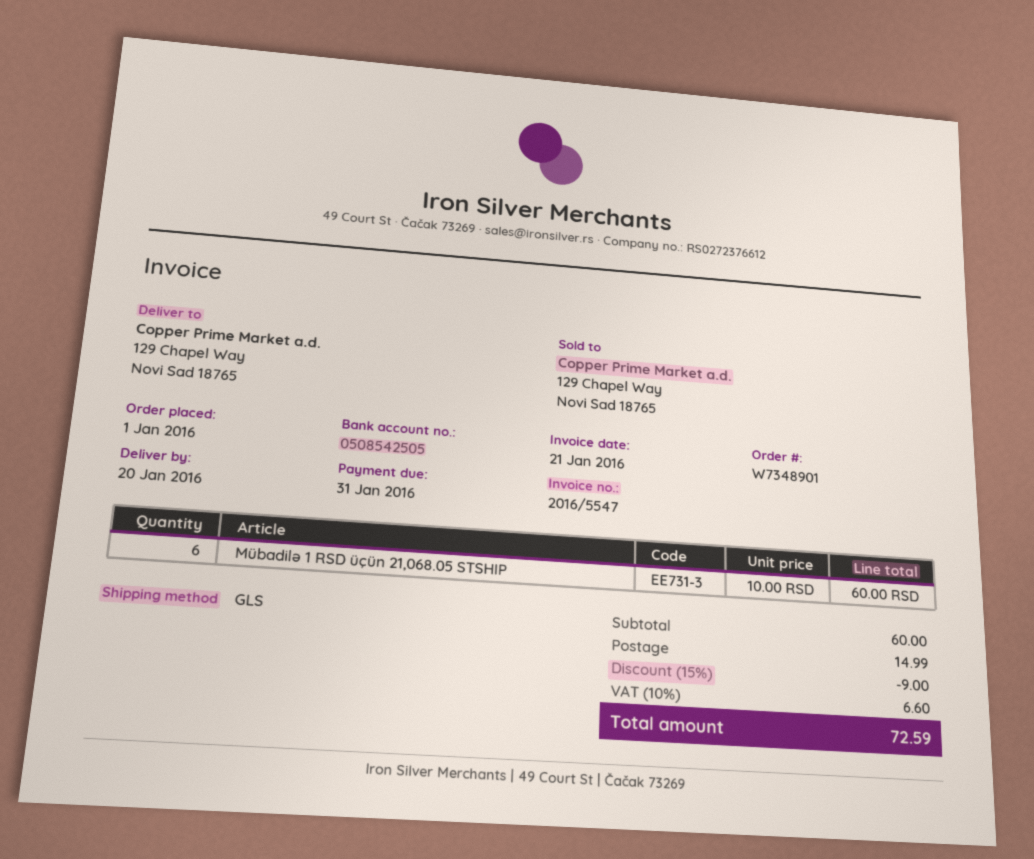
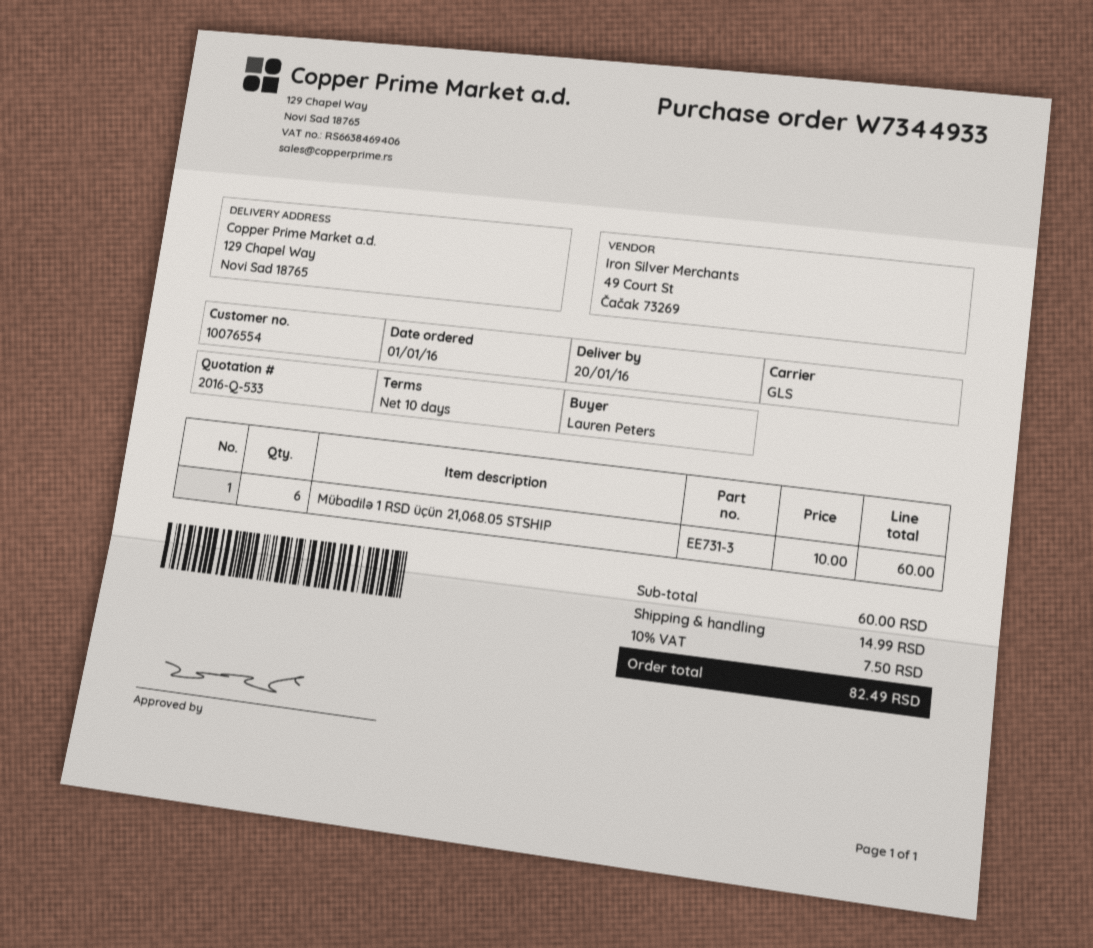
order number: W7348901 -> W7344933
discount: 15% = 9.00 -> none
tax: 10% = 6.60 -> 10% = 7.50
total: 72.59 -> 82.49

